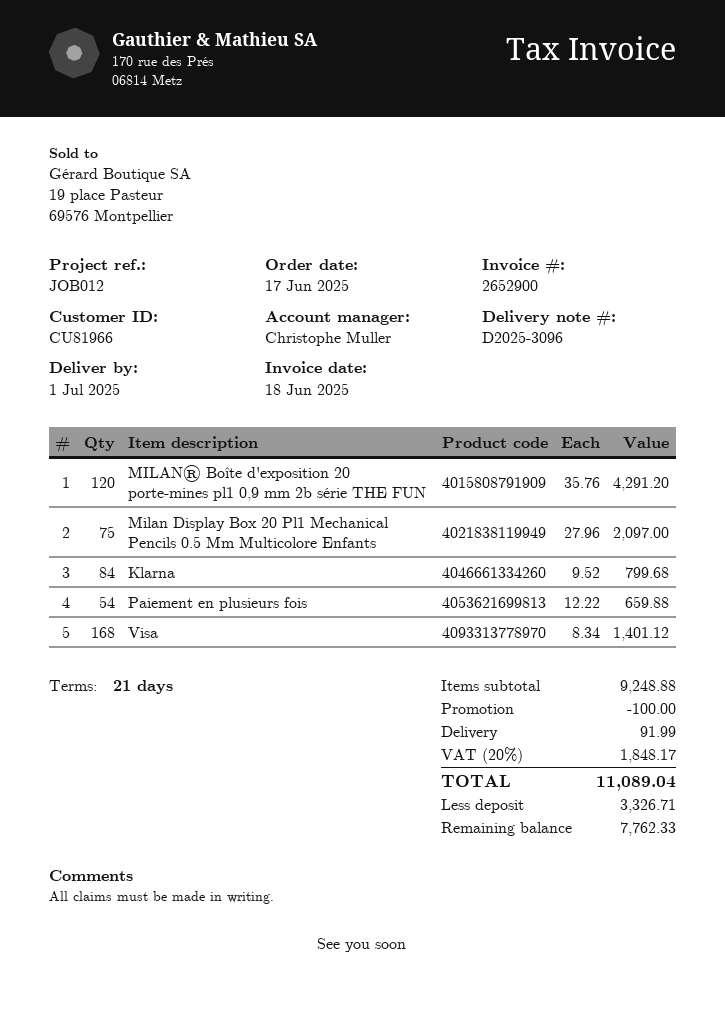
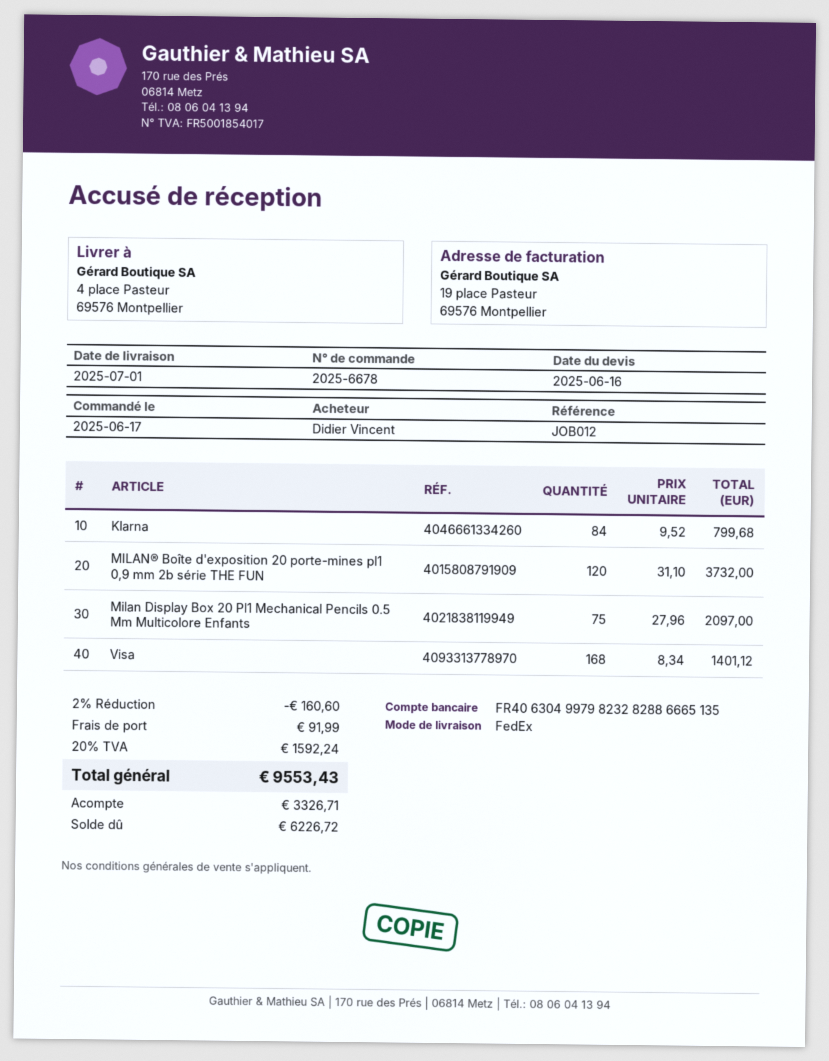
MILAN® Boîte d'exposition 20 porte-mines pl1 0,9 mm 2b série THE FUN: 120 x 35.76 = 4291.20 -> 120 x 31.10 = 3732.00
Paiement en plusieurs fois: 54 x 12.22 = 659.88 -> none
discount: 100.00 -> 160.60
tax: 20% = 1848.17 -> 20% = 1592.24
total: 11089.04 -> 9553.43
balance: 7762.33 -> 6226.72

